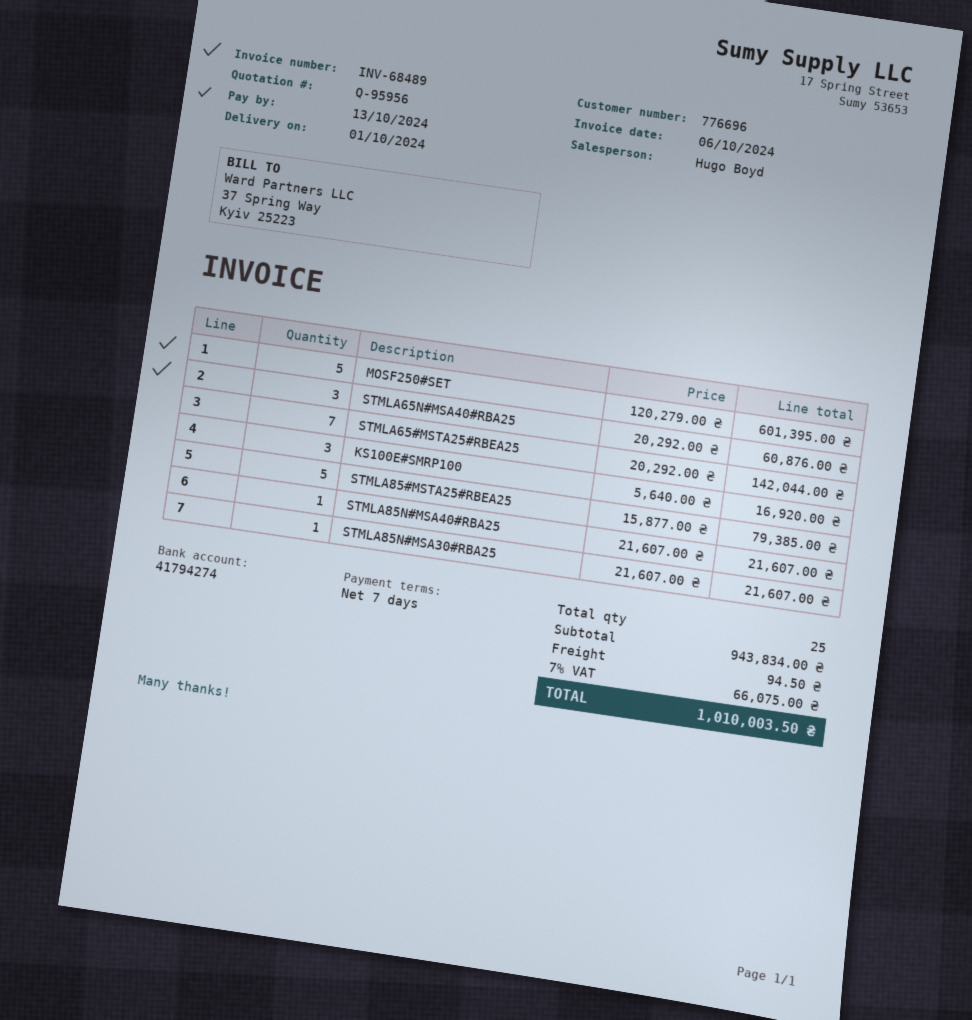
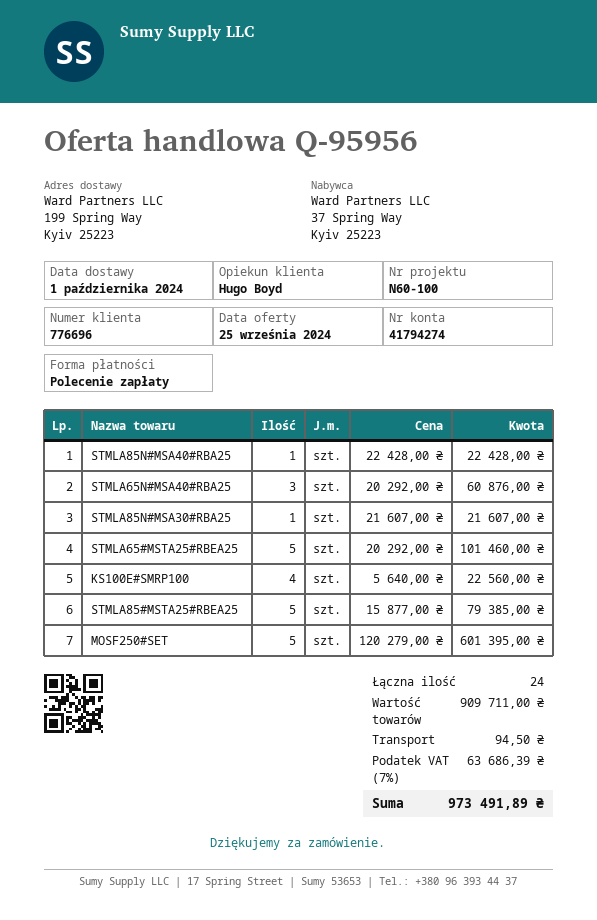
STMLA65#MSTA25#RBEA25: 7 x 20292.00 = 142044.00 -> 5 x 20292.00 = 101460.00
KS100E#SMRP100: 3 x 5640.00 = 16920.00 -> 4 x 5640.00 = 22560.00
STMLA85N#MSA40#RBA25: 1 x 21607.00 = 21607.00 -> 1 x 22428.00 = 22428.00
total quantity: 25 -> 24
subtotal: 943834.00 -> 909711.00
tax: 7% = 66075.00 -> 7% = 63686.39
total: 1010003.50 -> 973491.89

